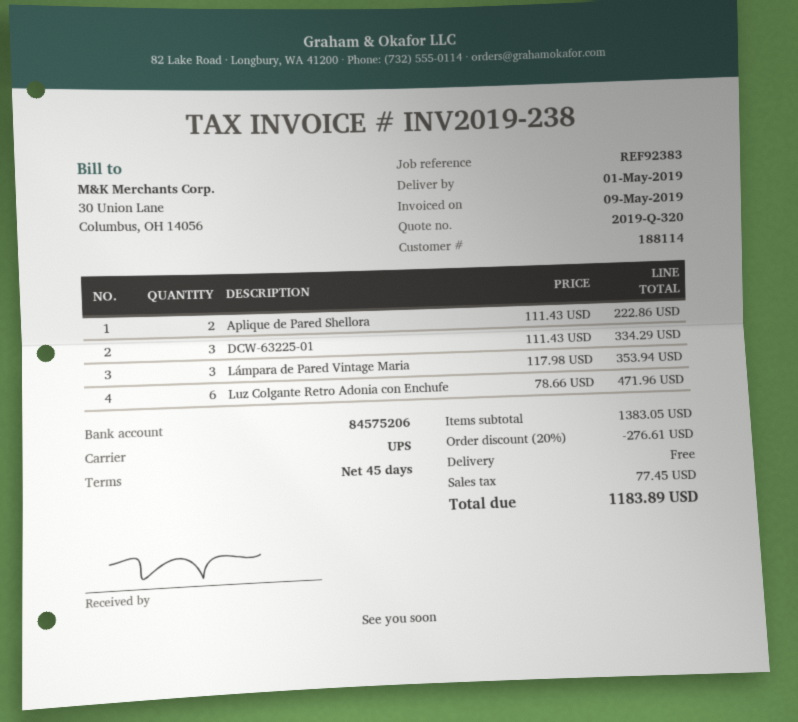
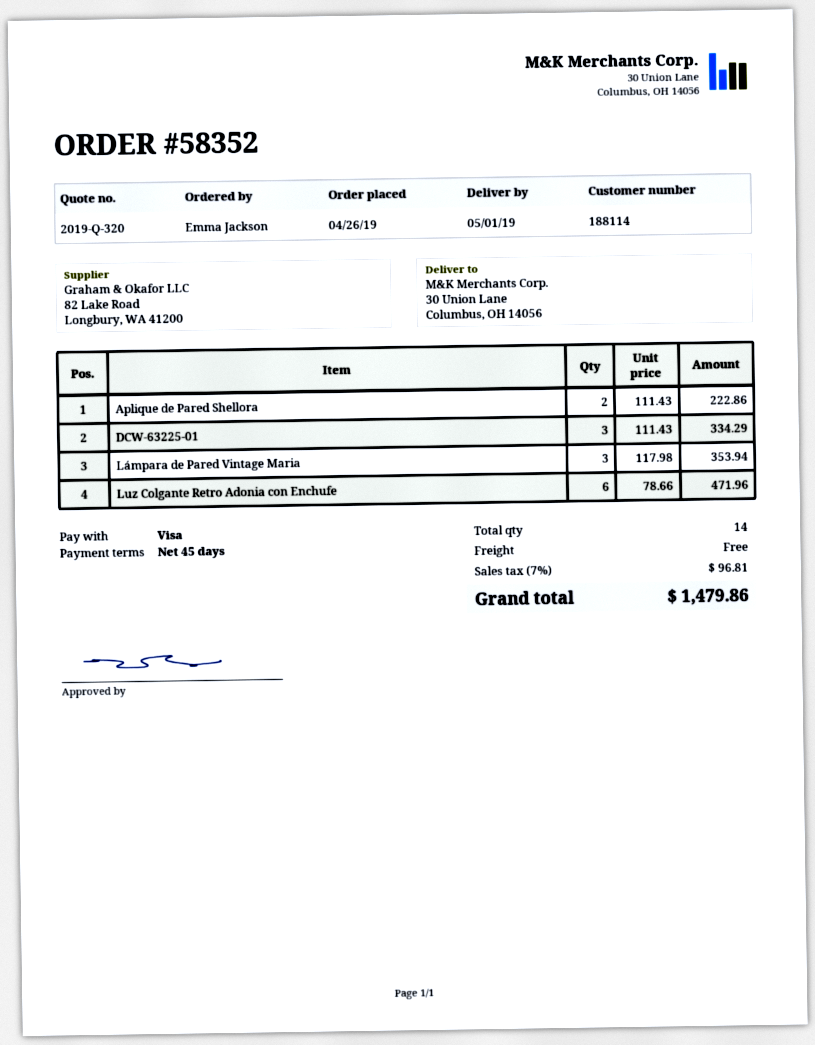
discount: 20% = 276.61 -> none
tax: 77.45 -> 96.81
total: 1183.89 -> 1479.86

